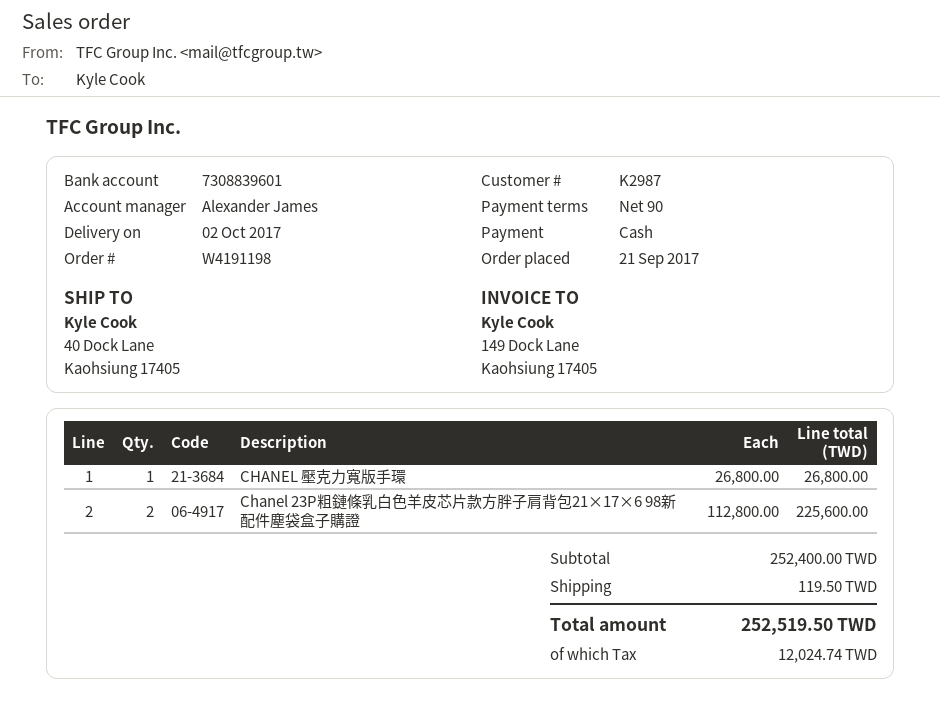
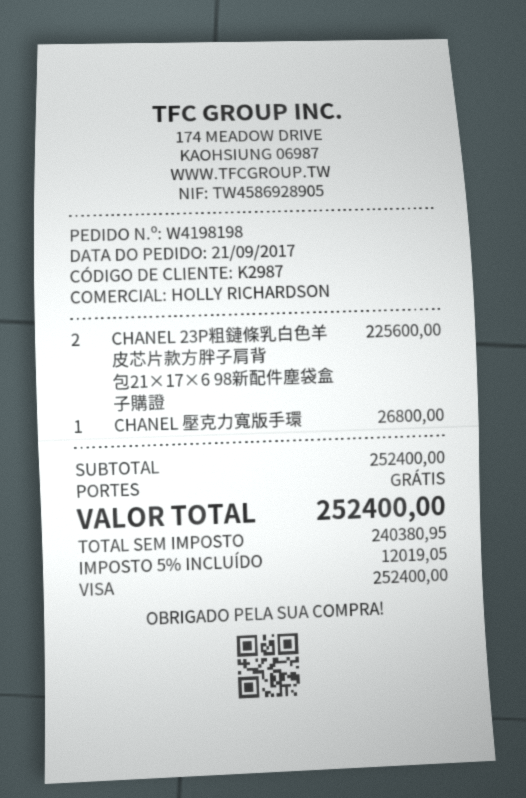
order number: W4191198 -> W4198198
sales rep: Alexander James -> HOLLY RICHARDSON
payment method: cash -> Visa
shipping: 119.50 -> 0.00
tax: 12024.74 -> 12019.05
total: 252519.50 -> 252400.00

